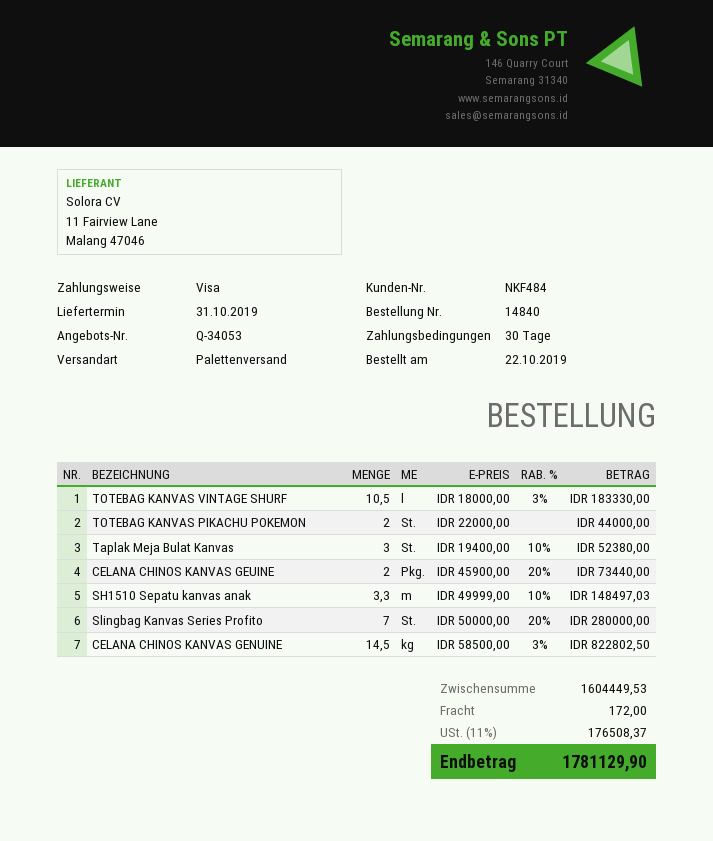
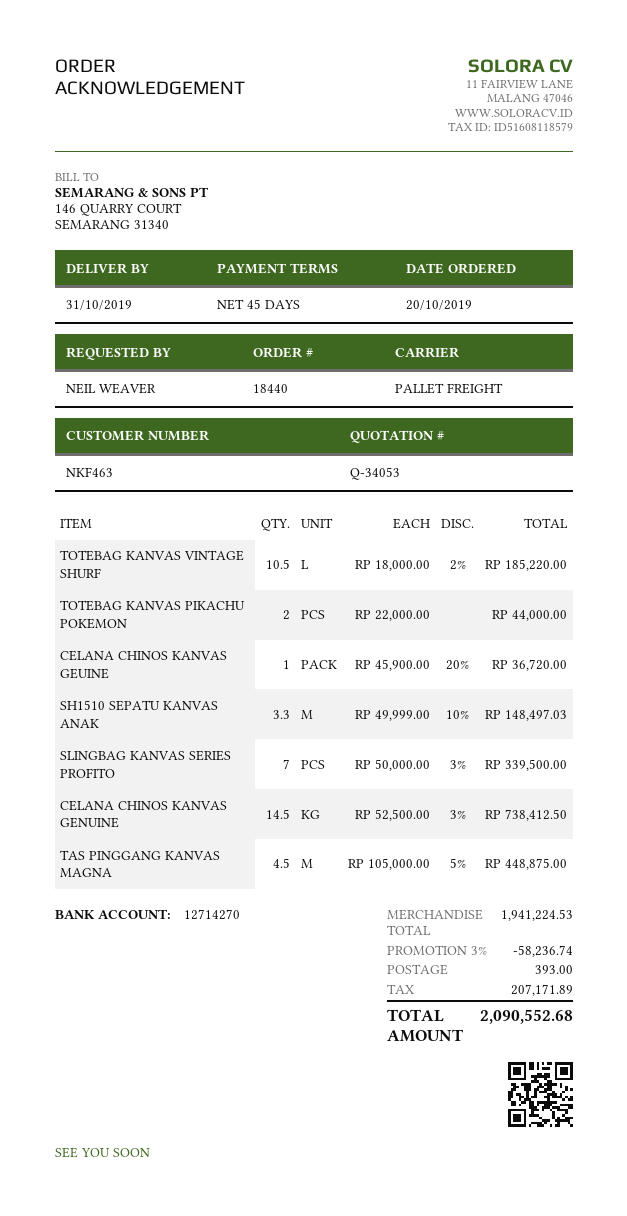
order number: 14840 -> 18440
order date: 2019-10-22 -> 2019-10-20
payment terms: 30 days -> 45 days
customer number: NKF484 -> NKF463
TOTEBAG KANVAS VINTAGE SHURF: 10.5 x 18000.00 - 3% = 183330.00 -> 10.5 x 18000.00 - 2% = 185220.00
Taplak Meja Bulat Kanvas: 3 x 19400.00 - 10% = 52380.00 -> none
CELANA CHINOS KANVAS GEUINE: 2 x 45900.00 - 20% = 73440.00 -> 1 x 45900.00 - 20% = 36720.00
Slingbag Kanvas Series Profito: 7 x 50000.00 - 20% = 280000.00 -> 7 x 50000.00 - 3% = 339500.00
CELANA CHINOS KANVAS GENUINE: 14.5 x 58500.00 - 3% = 822802.50 -> 14.5 x 52500.00 - 3% = 738412.50
TAS PINGGANG KANVAS MAGNA: none -> 4.5 x 105000.00 - 5% = 448875.00
subtotal: 1604449.53 -> 1941224.53
discount: none -> 3% = 58236.74
shipping: 172.00 -> 393.00
tax: 176508.37 -> 207171.89
total: 1781129.90 -> 2090552.68

